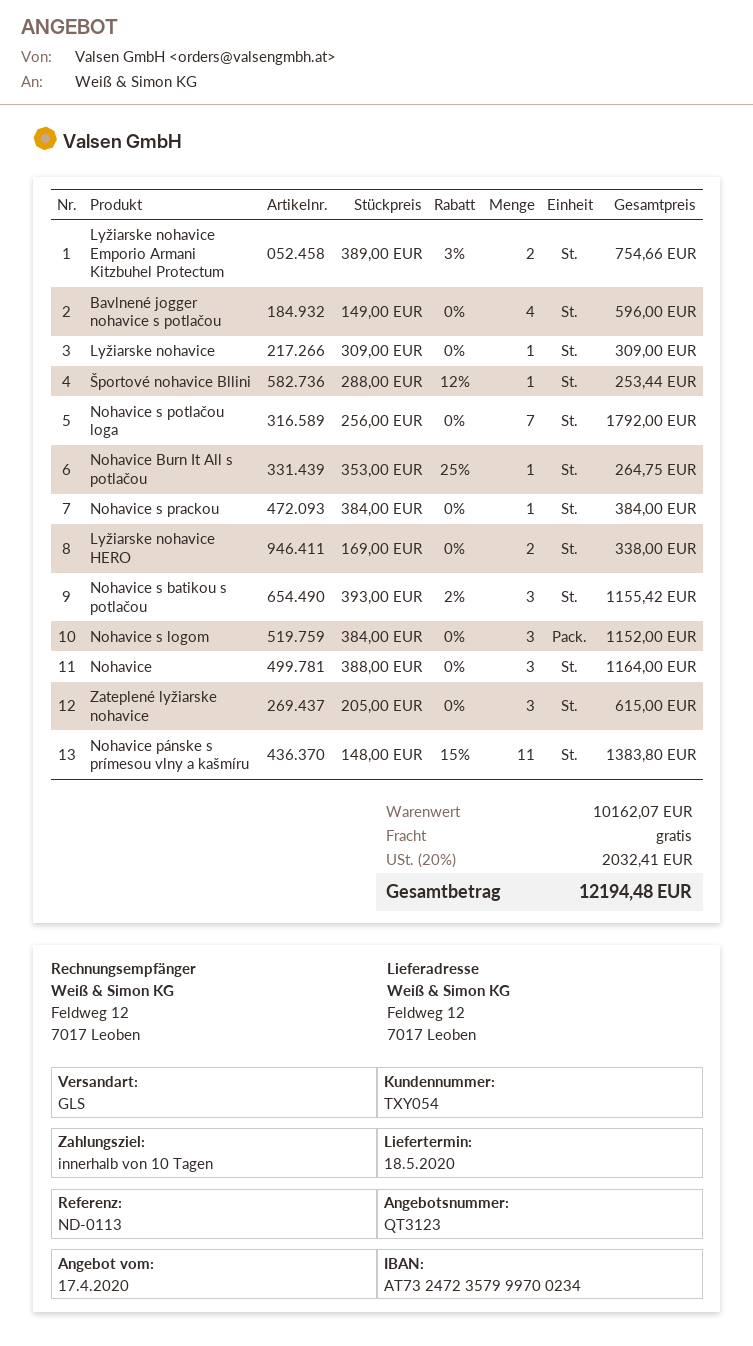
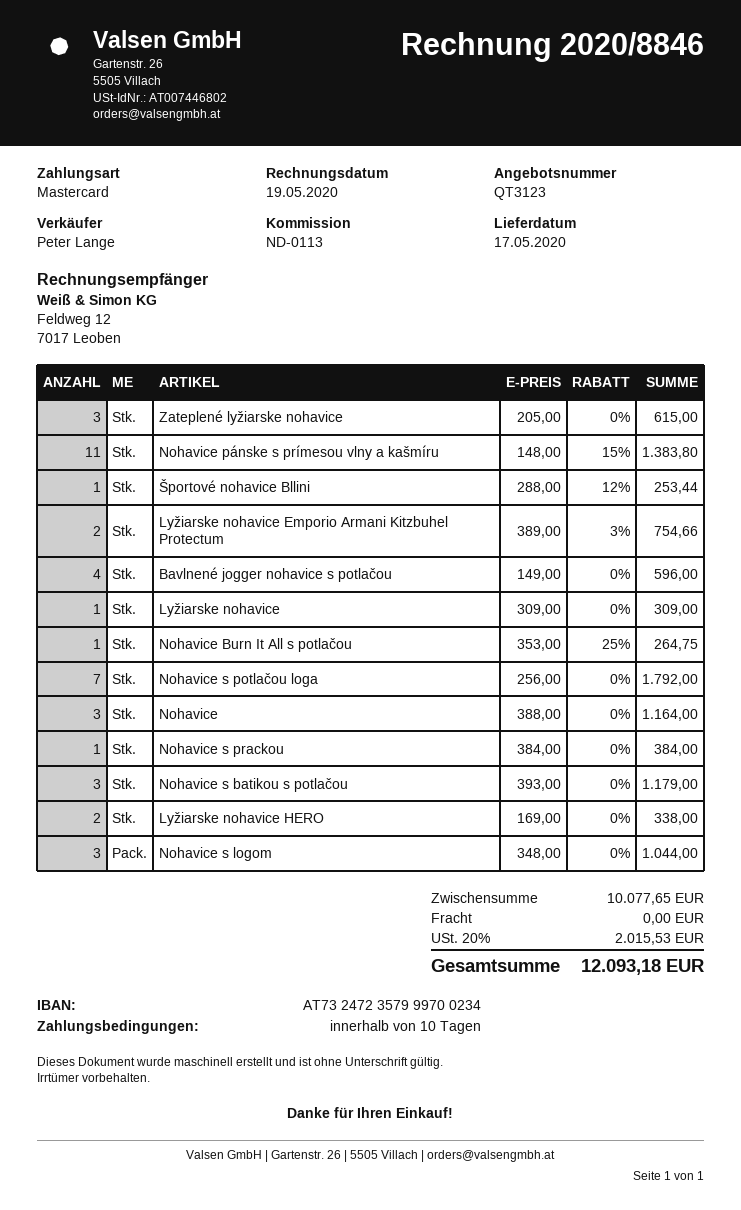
delivery date: 2020-05-18 -> 2020-05-17
Nohavice s batikou s potlačou: 3 x 393.00 - 2% = 1155.42 -> 3 x 393.00 = 1179.00
Nohavice s logom: 3 x 384.00 = 1152.00 -> 3 x 348.00 = 1044.00
subtotal: 10162.07 -> 10077.65
tax: 20% = 2032.41 -> 20% = 2015.53
total: 12194.48 -> 12093.18

